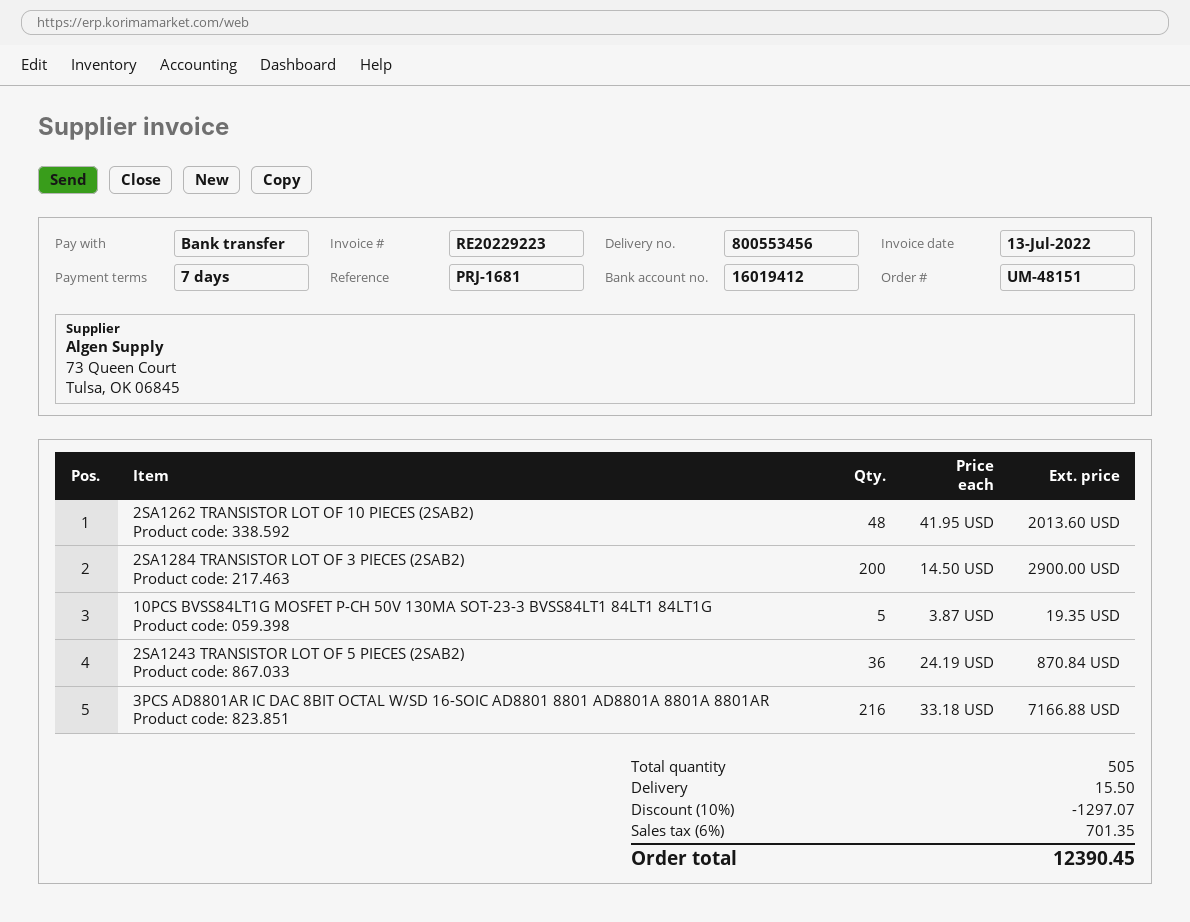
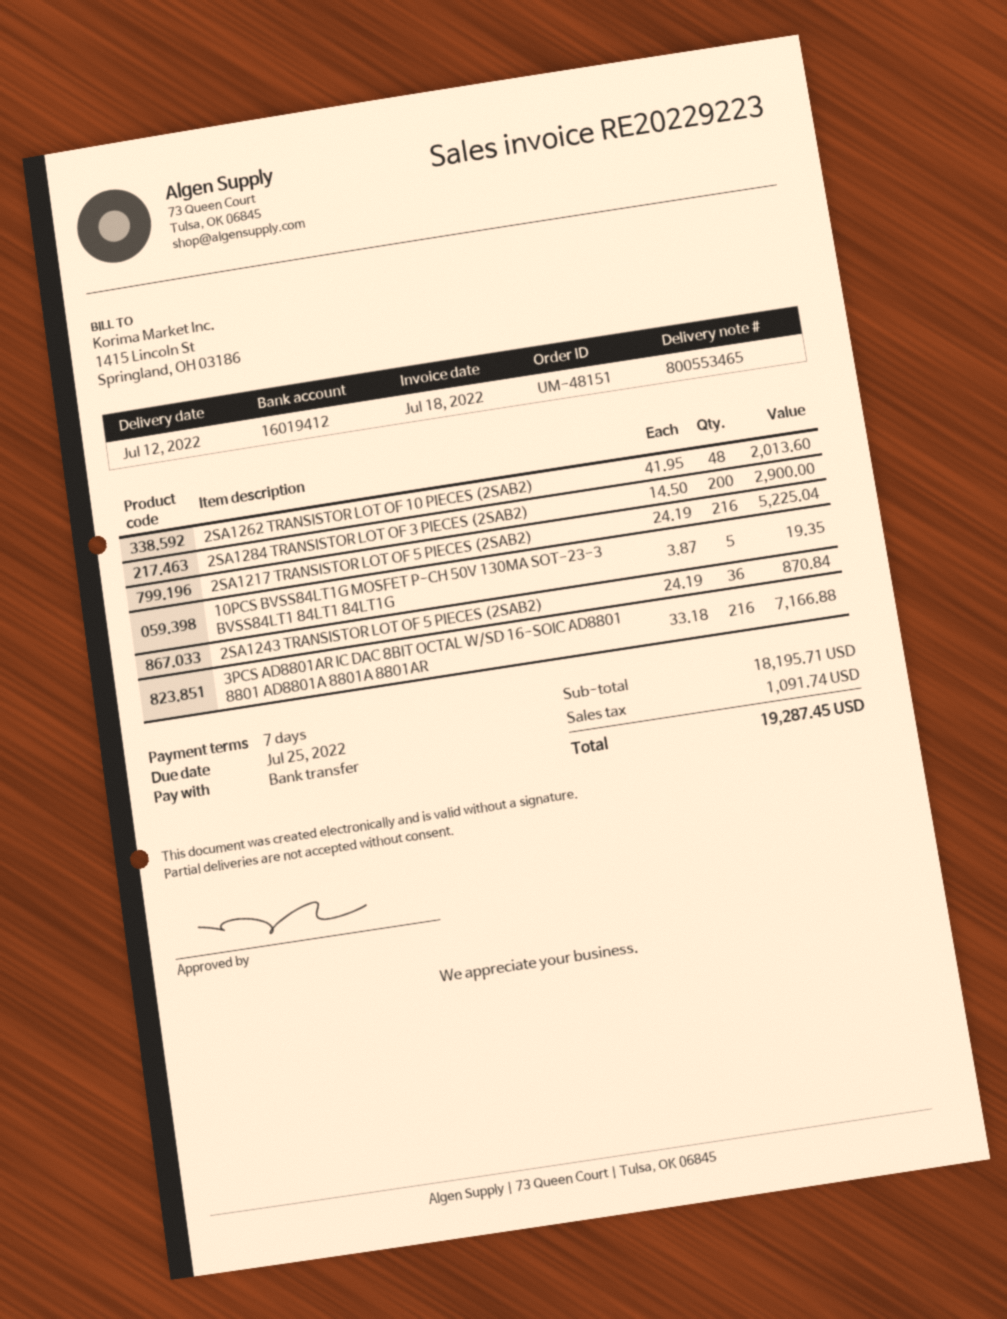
delivery note number: 800553456 -> 800553465
invoice date: 2022-07-13 -> 2022-07-18
2SA1217 TRANSISTOR LOT OF 5 PIECES (2SAB2): none -> 216 x 24.19 = 5225.04
discount: 10% = 1297.07 -> none
shipping: 15.50 -> none
tax: 701.35 -> 1091.74
total: 12390.45 -> 19287.45

